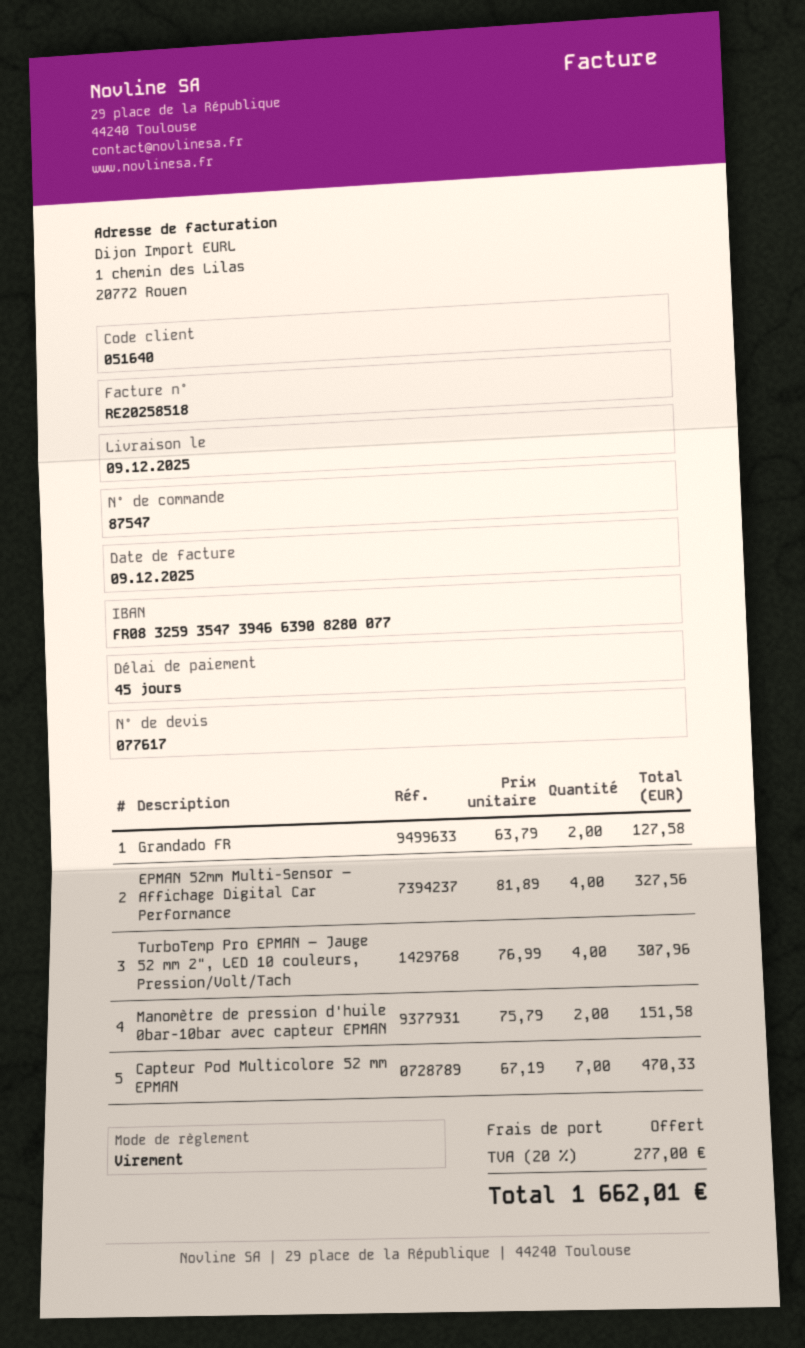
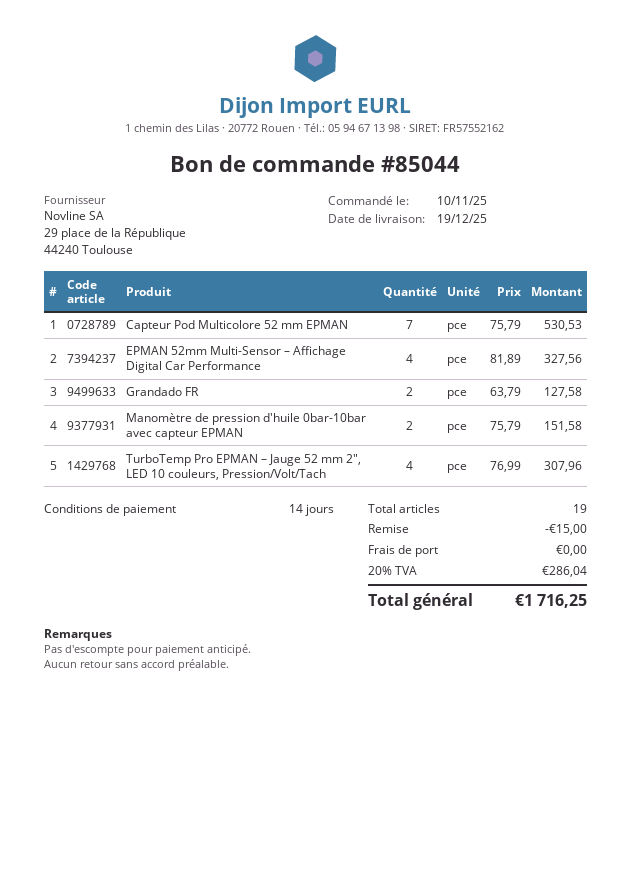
order number: 87547 -> 85044
delivery date: 2025-12-09 -> 2025-12-19
payment terms: 45 days -> 14 days
Capteur Pod Multicolore 52 mm EPMAN: 7 x 67.19 = 470.33 -> 7 x 75.79 = 530.53
discount: none -> 15.00
tax: 20% = 277.00 -> 20% = 286.04
total: 1662.01 -> 1716.25

